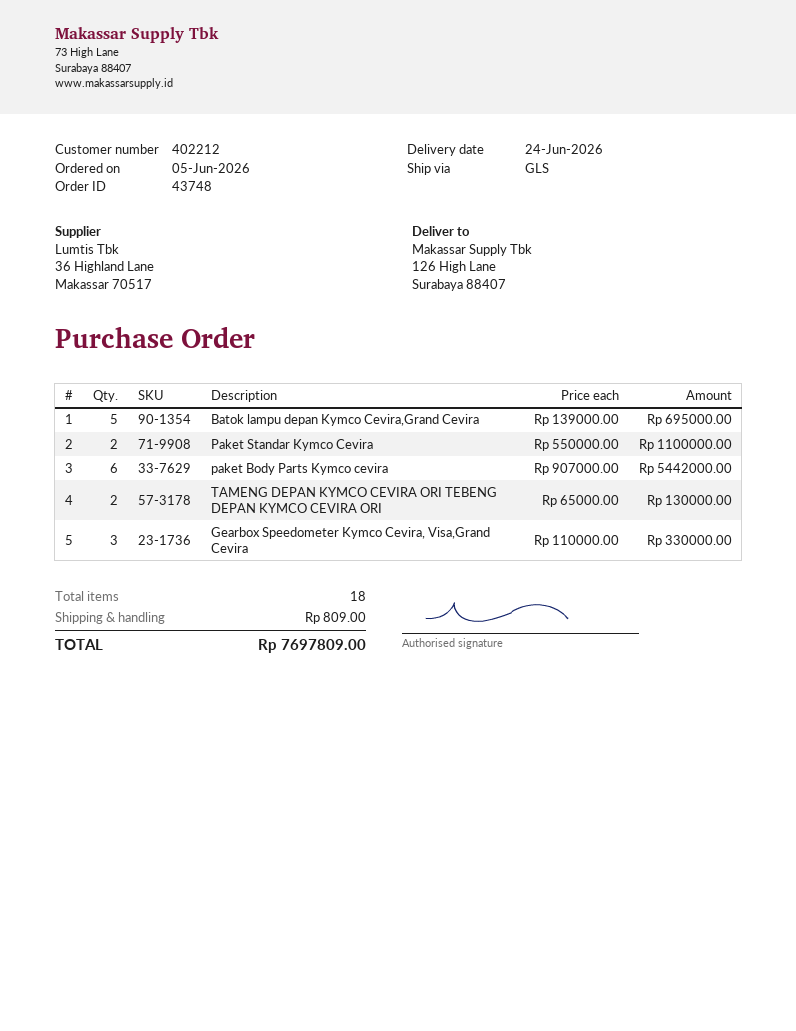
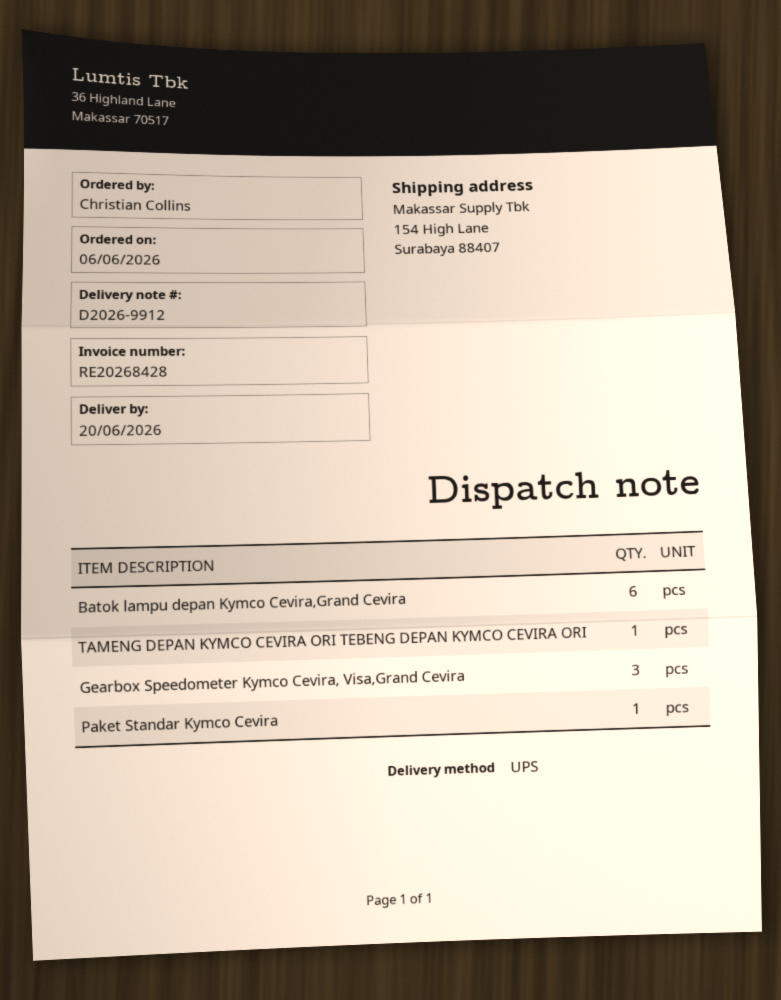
order date: 2026-06-05 -> 2026-06-06
delivery date: 2026-06-24 -> 2026-06-20
shipping method: GLS -> UPS
ship to: 126 High Lane, Surabaya 88407 -> 154 High Lane, Surabaya 88407
Batok lampu depan Kymco Cevira,Grand Cevira: 5 -> 6
Paket Standar Kymco Cevira: 2 -> 1
paket Body Parts Kymco cevira: 6 -> none
TAMENG DEPAN KYMCO CEVIRA ORI TEBENG DEPAN KYMCO CEVIRA ORI: 2 -> 1

